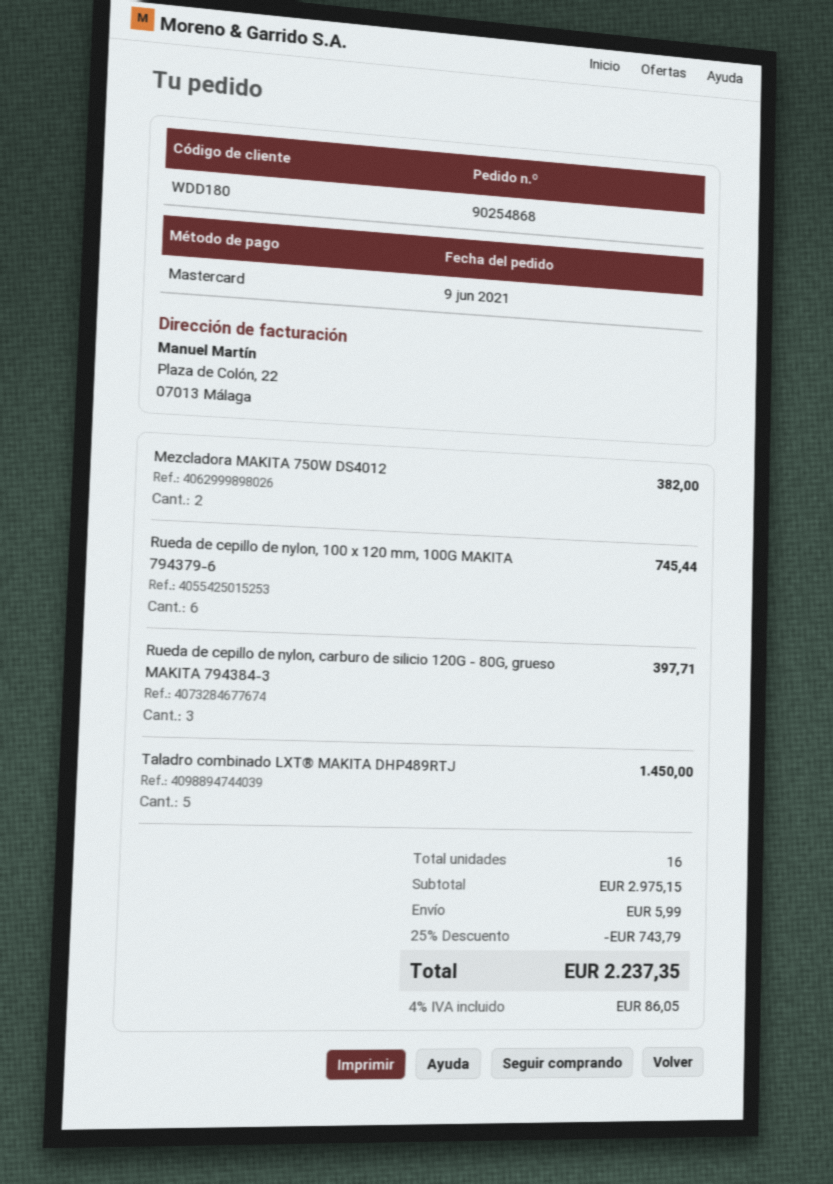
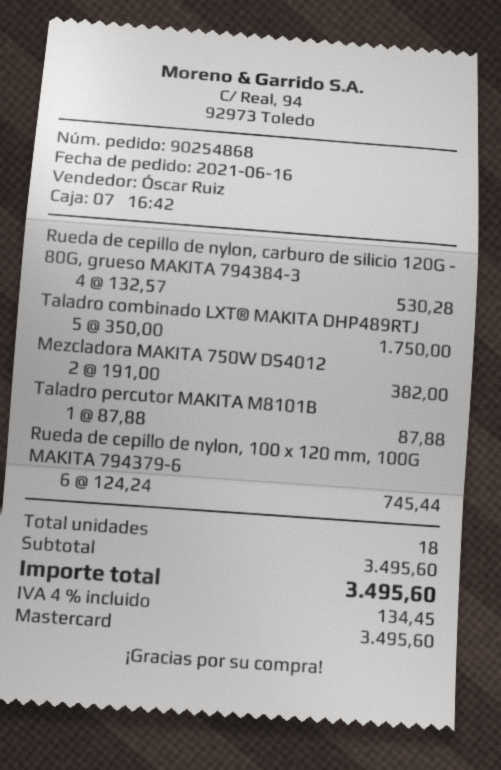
order date: 2021-06-09 -> 2021-06-16
Rueda de cepillo de nylon, carburo de silicio 120G - 80G, grueso MAKITA 794384-3: 3 for 397.71 -> 4 for 530.28
Taladro combinado LXT® MAKITA DHP489RTJ: 5 for 1450.00 -> 5 for 1750.00
Taladro percutor MAKITA M8101B: none -> 1 for 87.88
total quantity: 16 -> 18
subtotal: 2975.15 -> 3495.60
discount: 25% = 743.79 -> none
shipping: 5.99 -> none
tax: 4% = 86.05 -> 4% = 134.45
total: 2237.35 -> 3495.60

